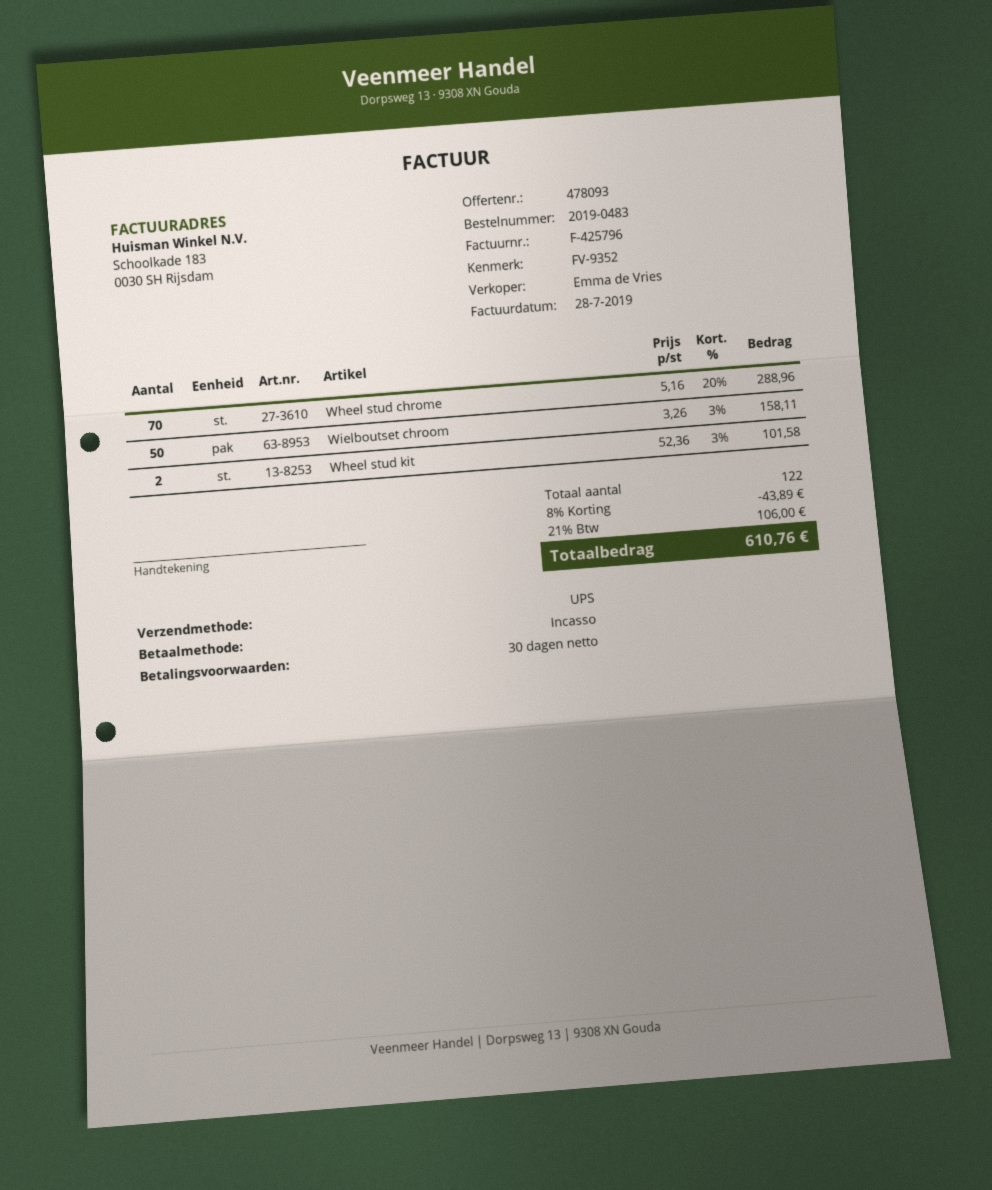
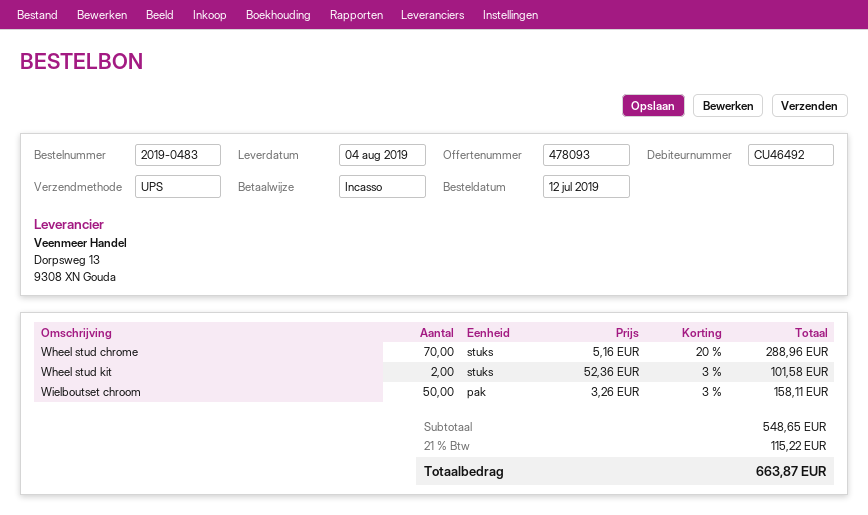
discount: 8% = 43.89 -> none
tax: 21% = 106.00 -> 21% = 115.22
total: 610.76 -> 663.87

